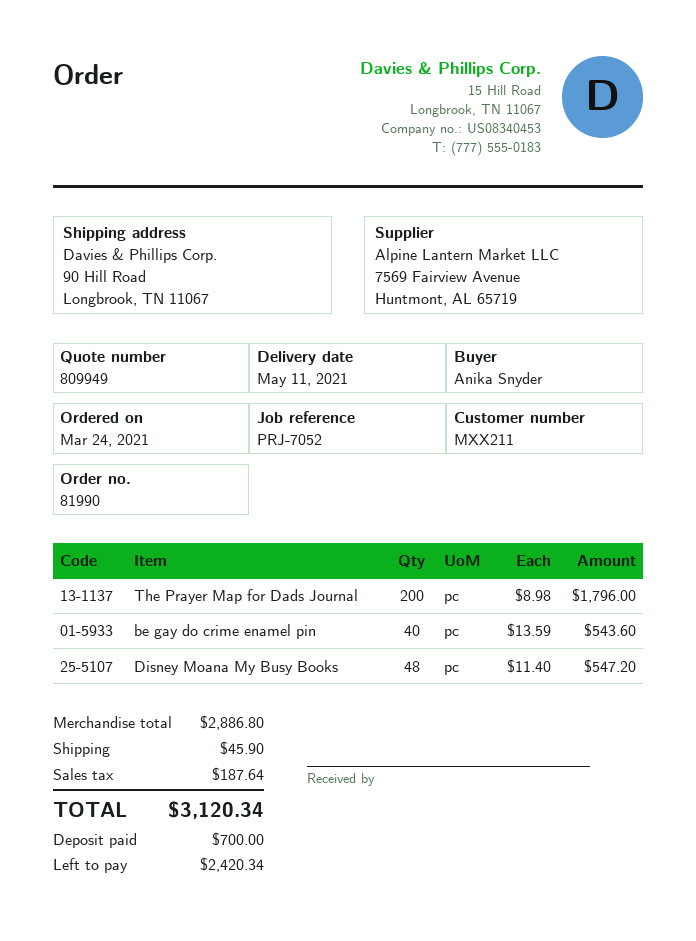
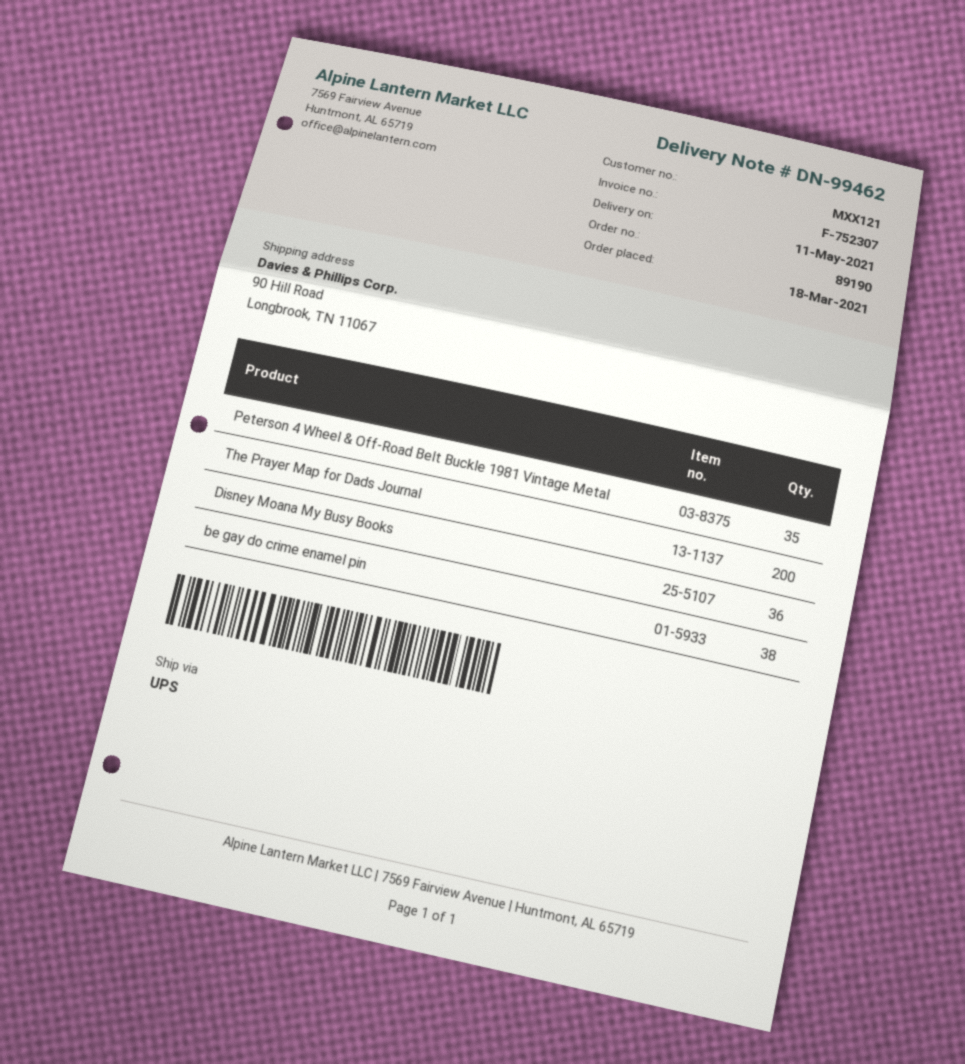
order number: 81990 -> 89190
order date: 2021-03-24 -> 2021-03-18
customer number: MXX211 -> MXX121
be gay do crime enamel pin: 40 -> 38
Disney Moana My Busy Books: 48 -> 36
Peterson 4 Wheel & Off-Road Belt Buckle 1981 Vintage Metal: none -> 35

